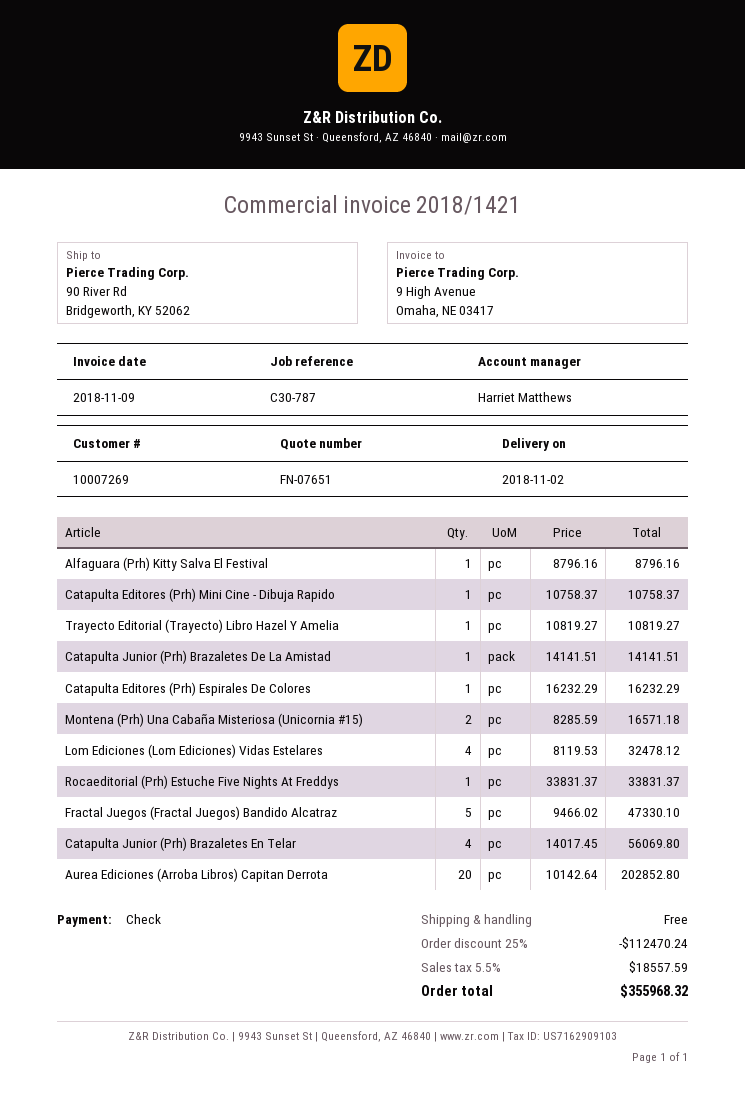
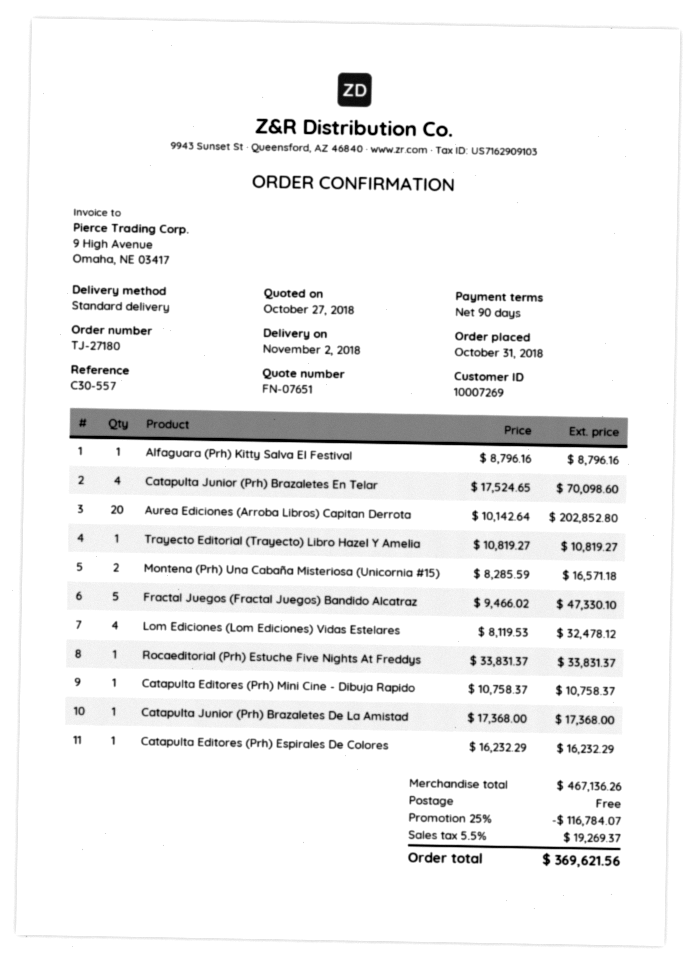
reference: C30-787 -> C30-557
Catapulta Junior (Prh) Brazaletes De La Amistad: 1 x 14141.51 = 14141.51 -> 1 x 17368.00 = 17368.00
Catapulta Junior (Prh) Brazaletes En Telar: 4 x 14017.45 = 56069.80 -> 4 x 17524.65 = 70098.60
discount: 25% = 112470.24 -> 25% = 116784.07
tax: 5.5% = 18557.59 -> 5.5% = 19269.37
total: 355968.32 -> 369621.56

